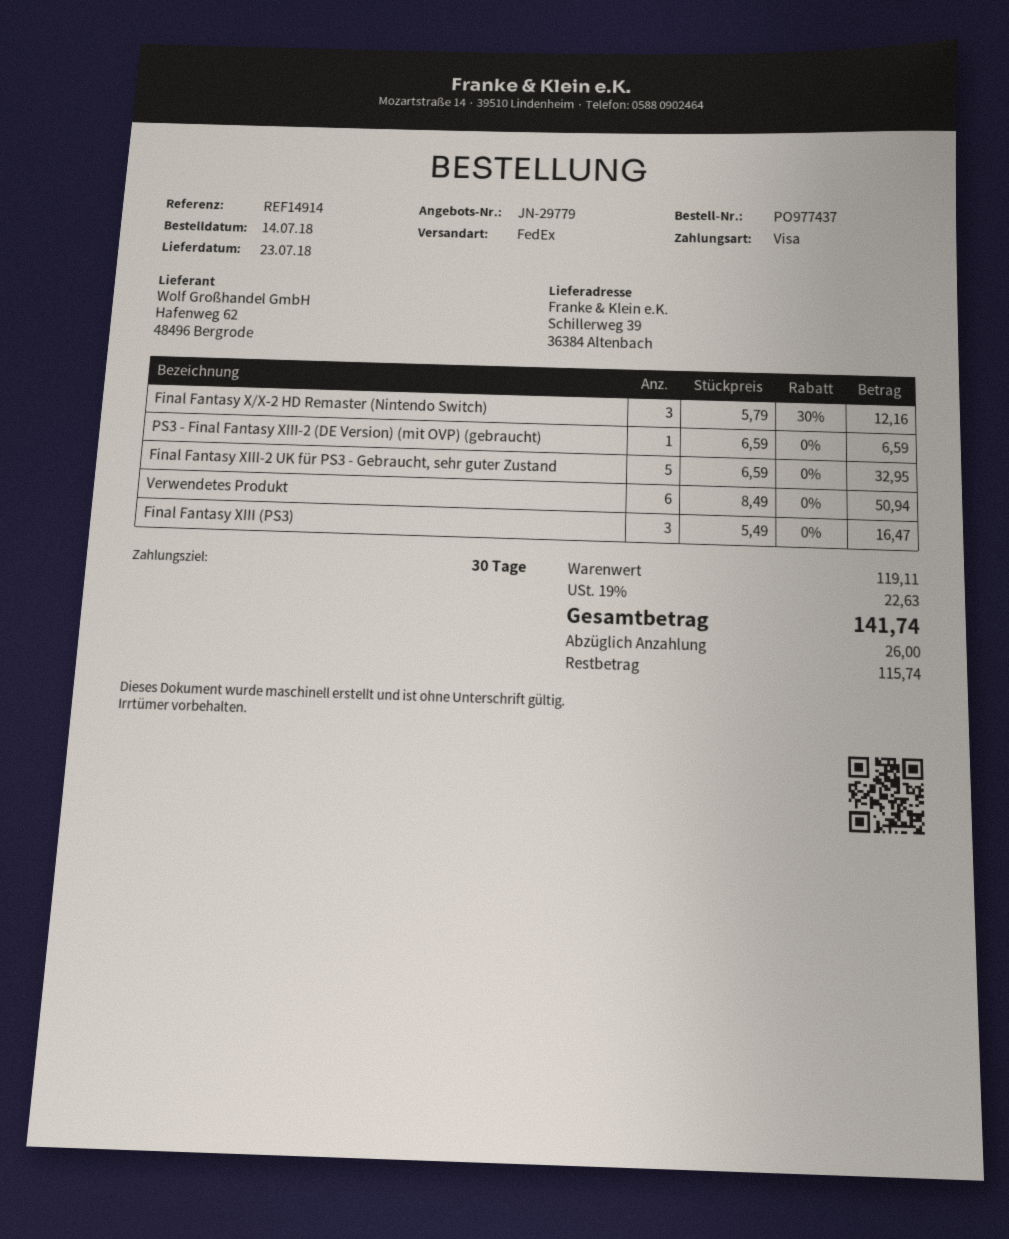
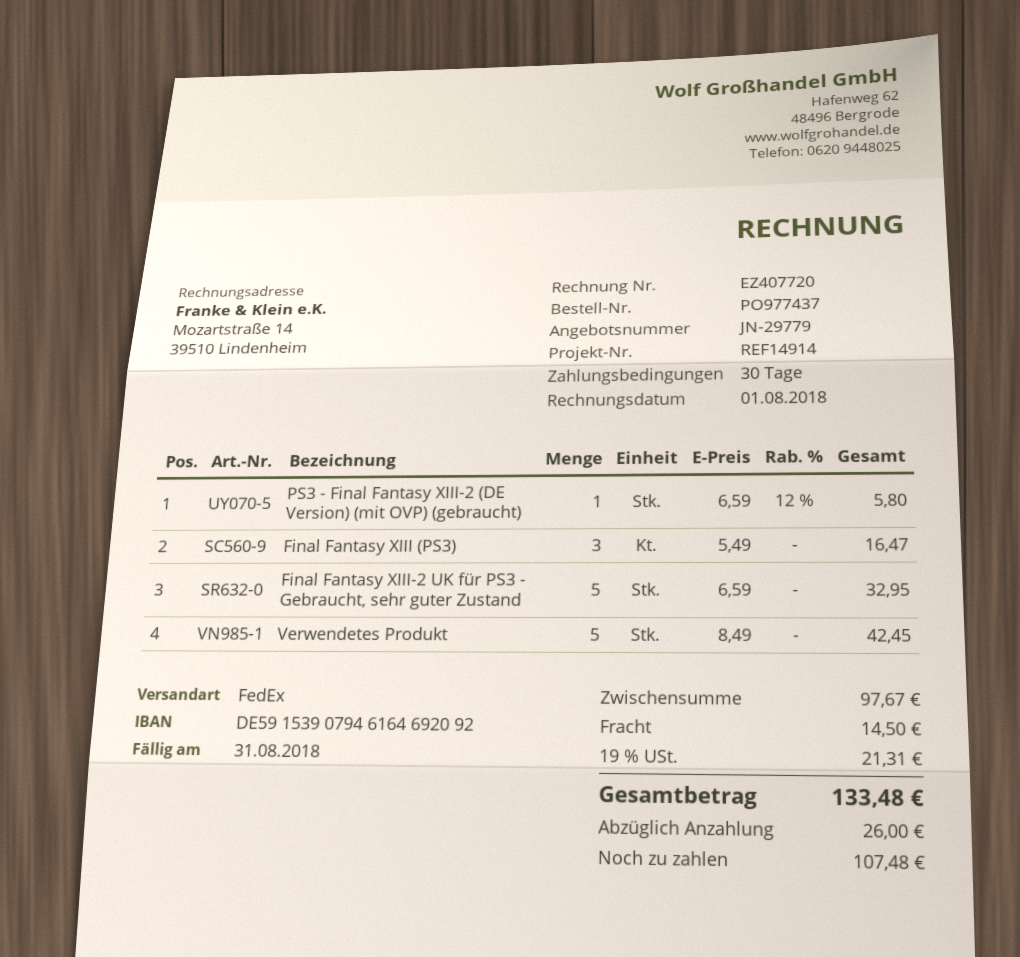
Final Fantasy X/X-2 HD Remaster (Nintendo Switch): 3 x 5.79 - 30% = 12.16 -> none
PS3 - Final Fantasy XIII-2 (DE Version) (mit OVP) (gebraucht): 1 x 6.59 = 6.59 -> 1 x 6.59 - 12% = 5.80
Verwendetes Produkt: 6 x 8.49 = 50.94 -> 5 x 8.49 = 42.45
subtotal: 119.11 -> 97.67
shipping: none -> 14.50
tax: 19% = 22.63 -> 19% = 21.31
total: 141.74 -> 133.48
balance: 115.74 -> 107.48

